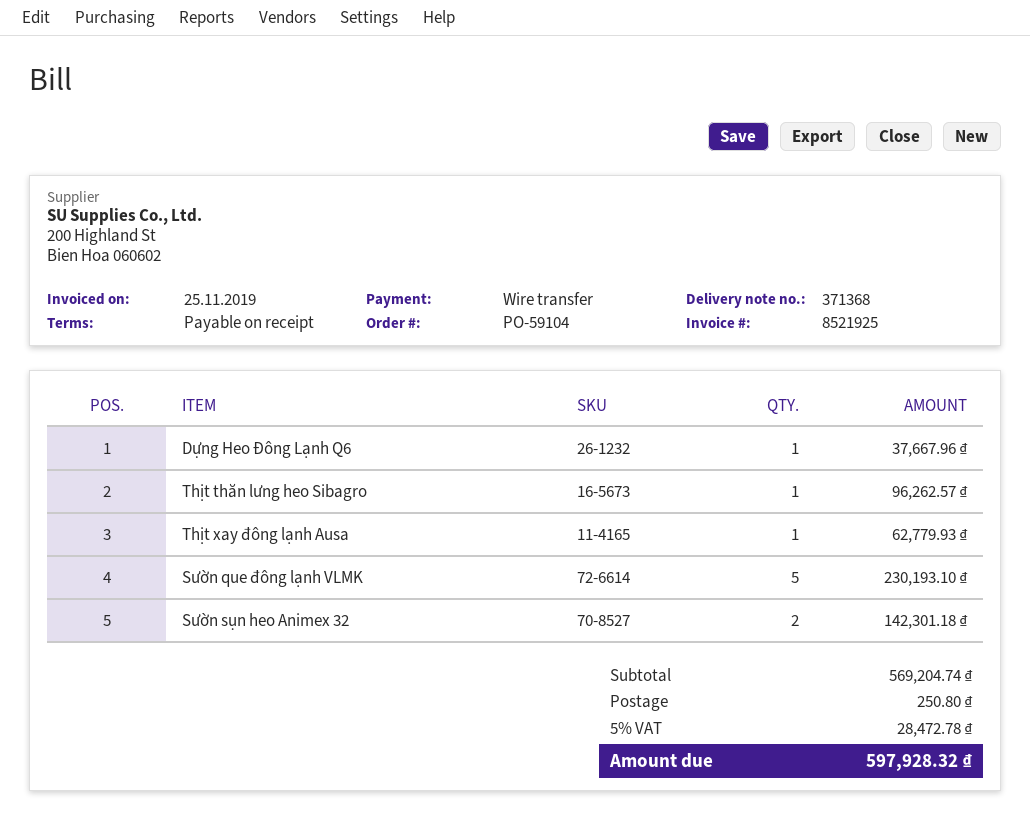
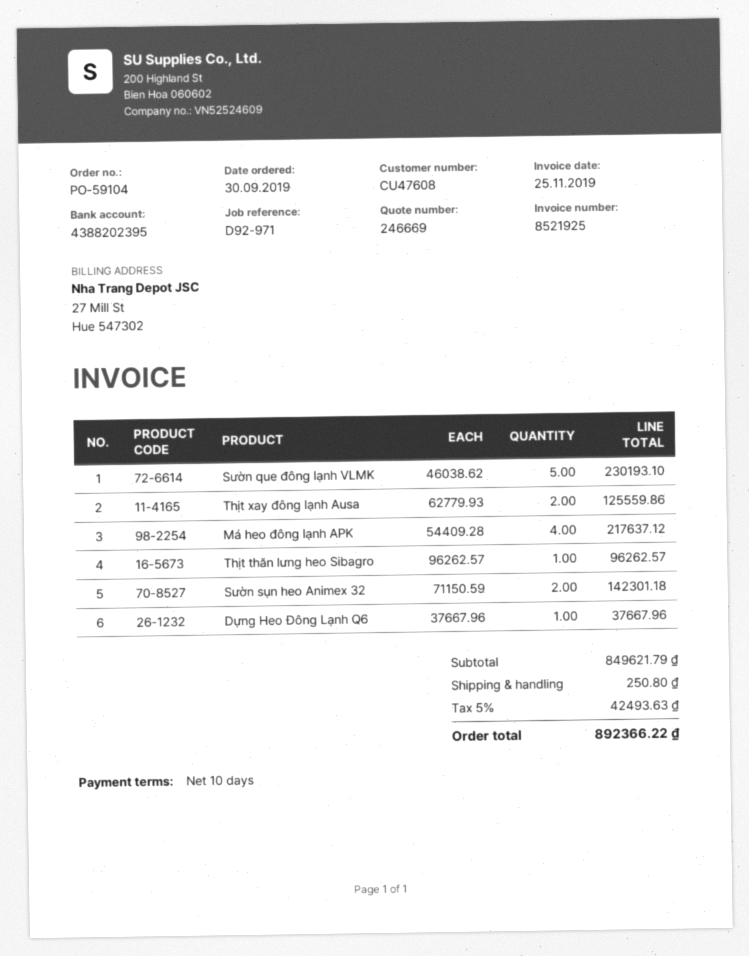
payment terms: on receipt -> 10 days
Thịt xay đông lạnh Ausa: 1 for 62779.93 -> 2 for 125559.86
Má heo đông lạnh APK: none -> 4 for 217637.12
subtotal: 569204.74 -> 849621.79
tax: 5% = 28472.78 -> 5% = 42493.63
total: 597928.32 -> 892366.22

